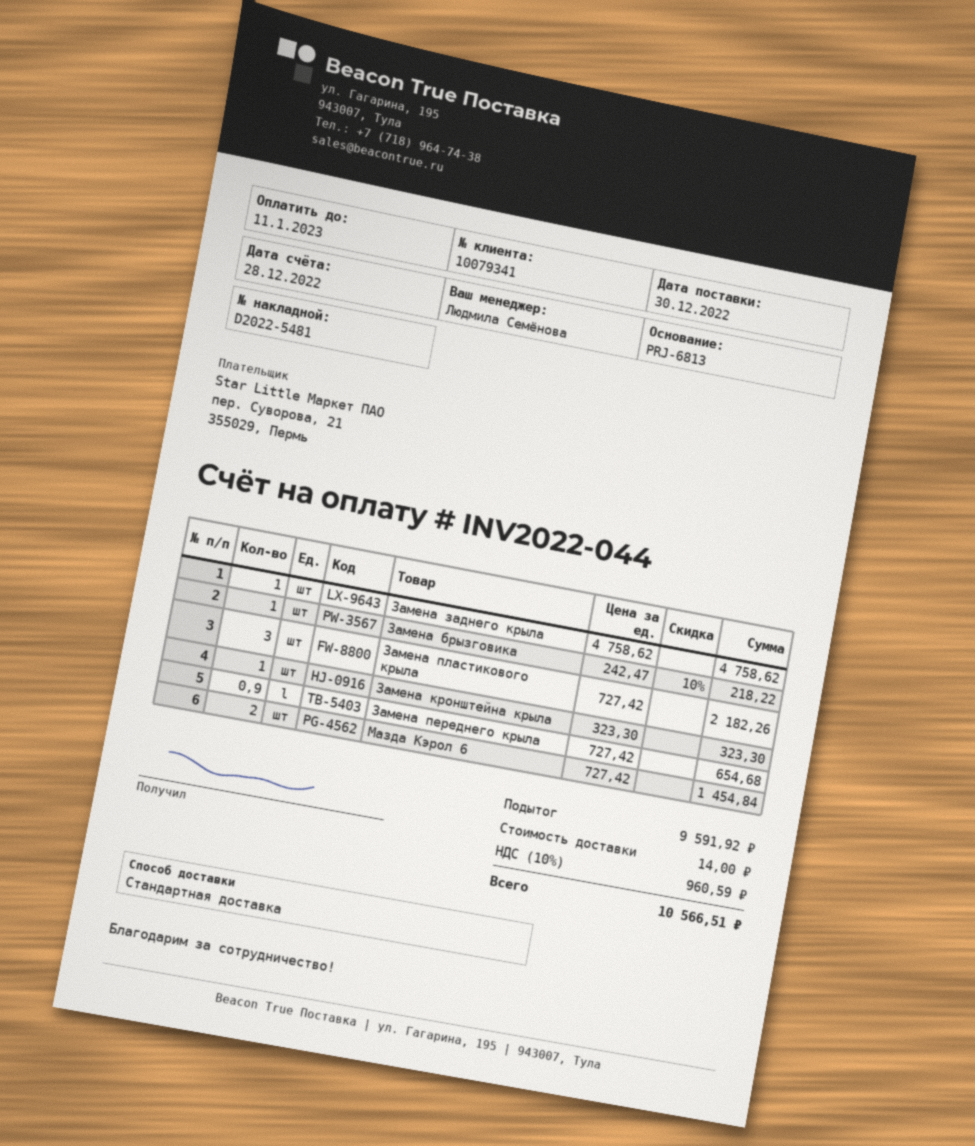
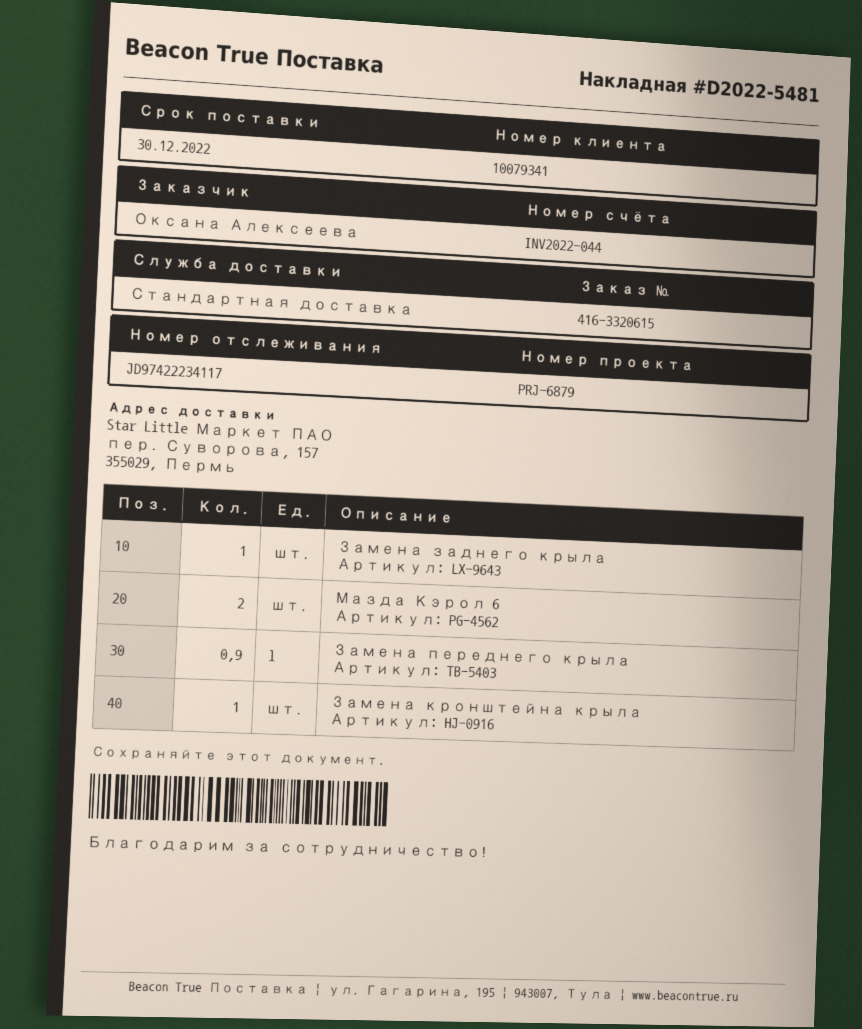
reference: PRJ-6813 -> PRJ-6879
Замена брызговика: 1 -> none
Замена пластикового крыла: 3 -> none

